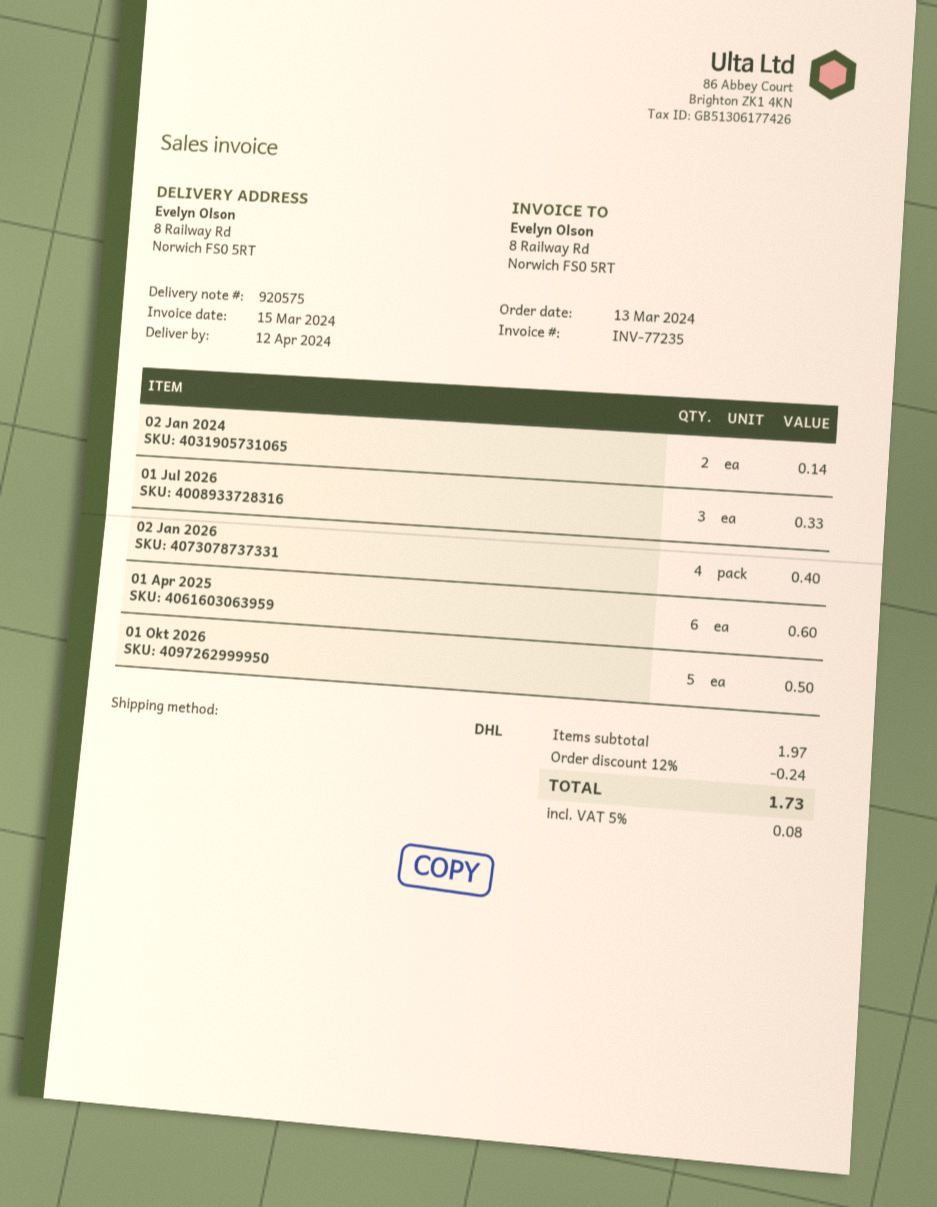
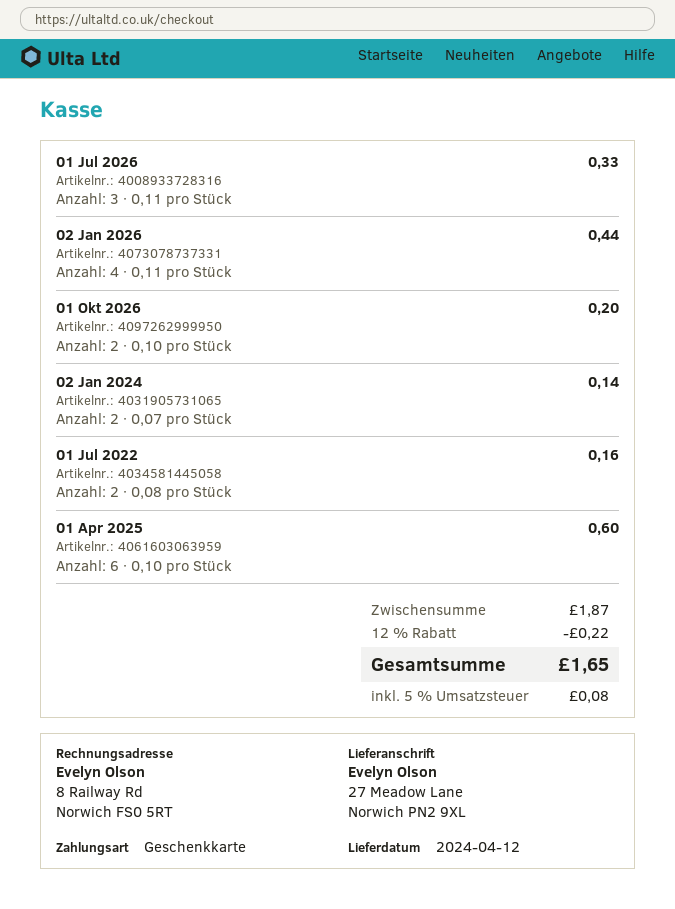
ship to: 8 Railway Rd, Norwich FS0 5RT -> 27 Meadow Lane, Norwich PN2 9XL
02 Jan 2026: 4 for 0.40 -> 4 for 0.44
01 Okt 2026: 5 for 0.50 -> 2 for 0.20
01 Jul 2022: none -> 2 for 0.16
subtotal: 1.97 -> 1.87
discount: 12% = 0.24 -> 12% = 0.22
total: 1.73 -> 1.65

